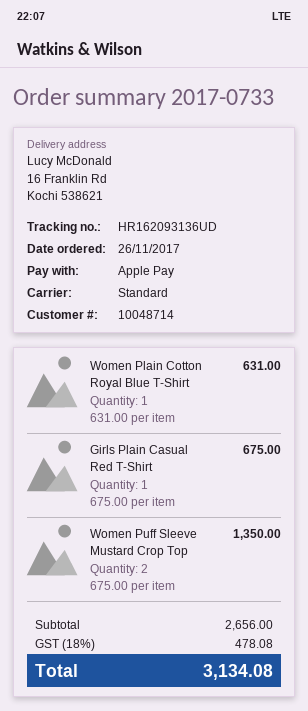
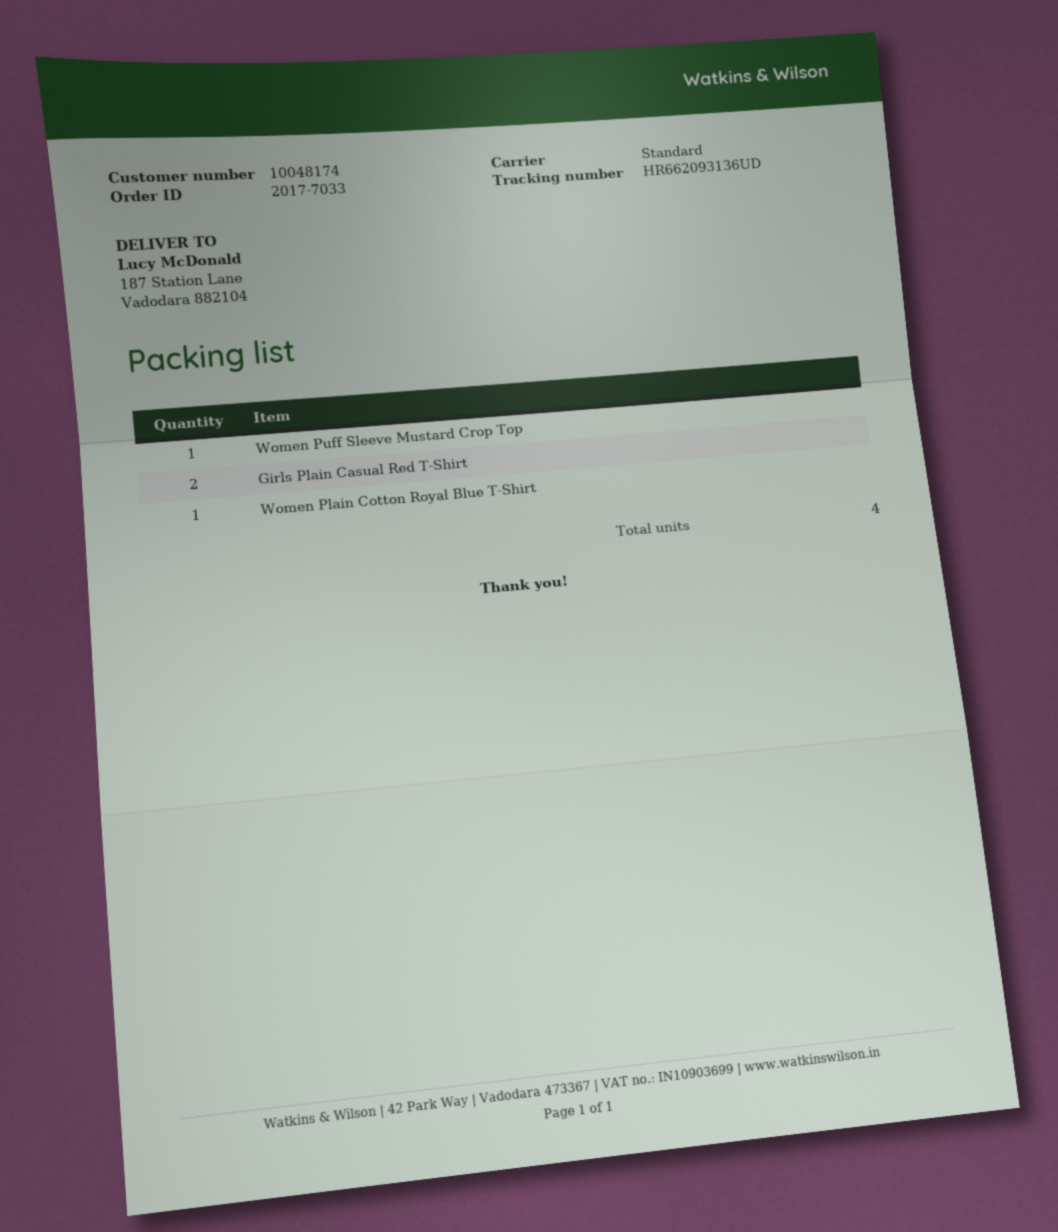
order number: 2017-0733 -> 2017-7033
customer number: 10048714 -> 10048174
tracking number: HR162093136UD -> HR662093136UD
ship to: 16 Franklin Rd, Kochi 538621 -> 187 Station Lane, Vadodara 882104
Girls Plain Casual Red T-Shirt: 1 -> 2
Women Puff Sleeve Mustard Crop Top: 2 -> 1

